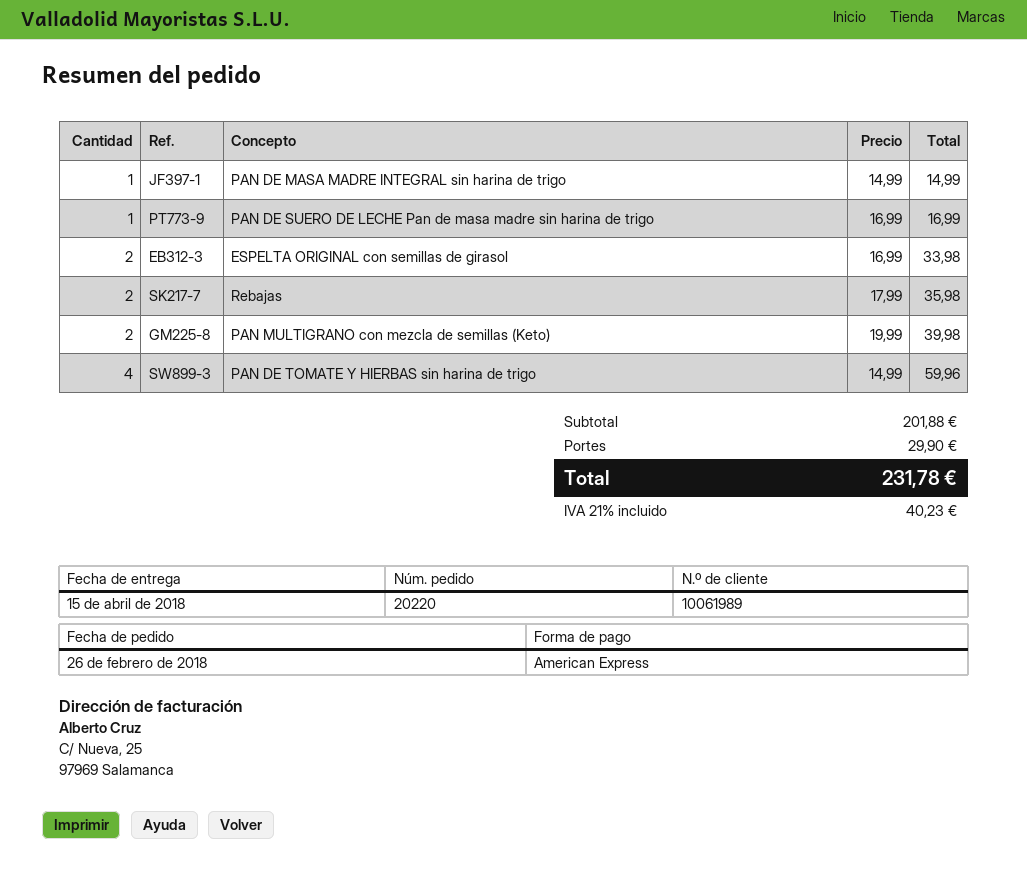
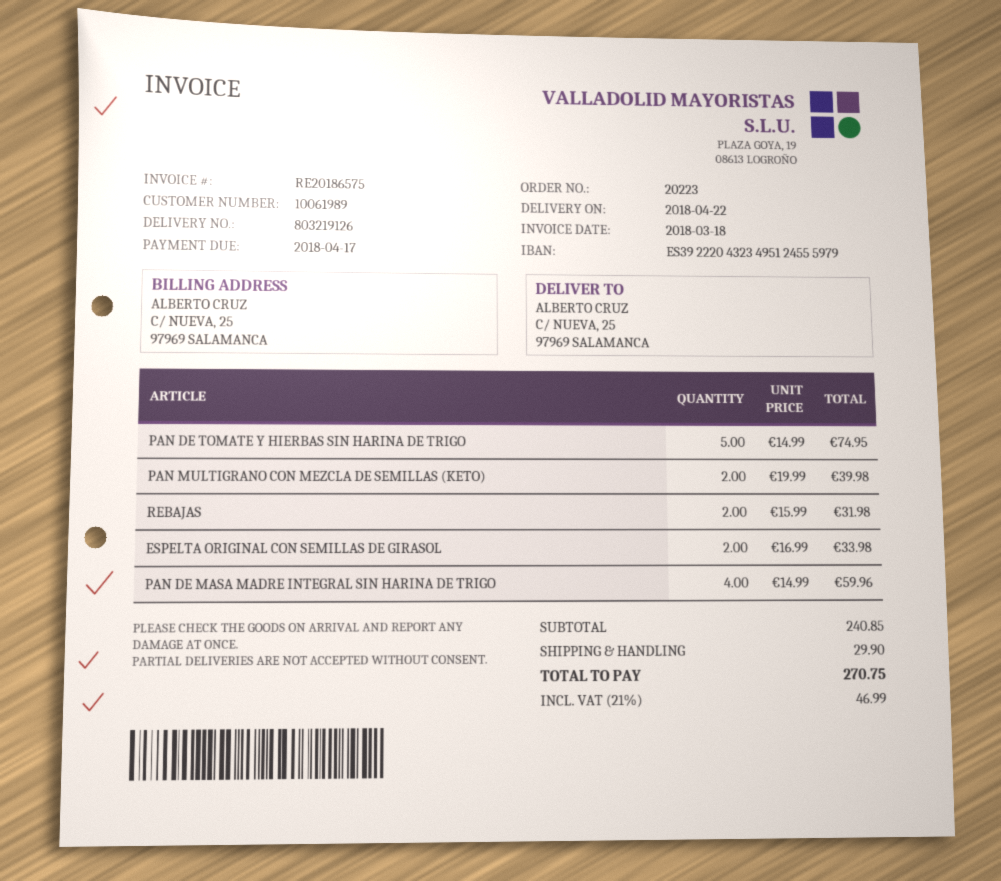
order number: 20220 -> 20223
delivery date: 2018-04-15 -> 2018-04-22
PAN DE MASA MADRE INTEGRAL sin harina de trigo: 1 x 14.99 = 14.99 -> 4 x 14.99 = 59.96
PAN DE SUERO DE LECHE Pan de masa madre sin harina de trigo: 1 x 16.99 = 16.99 -> none
Rebajas: 2 x 17.99 = 35.98 -> 2 x 15.99 = 31.98
PAN DE TOMATE Y HIERBAS sin harina de trigo: 4 x 14.99 = 59.96 -> 5 x 14.99 = 74.95
subtotal: 201.88 -> 240.85
tax: 21% = 40.23 -> 21% = 46.99
total: 231.78 -> 270.75

